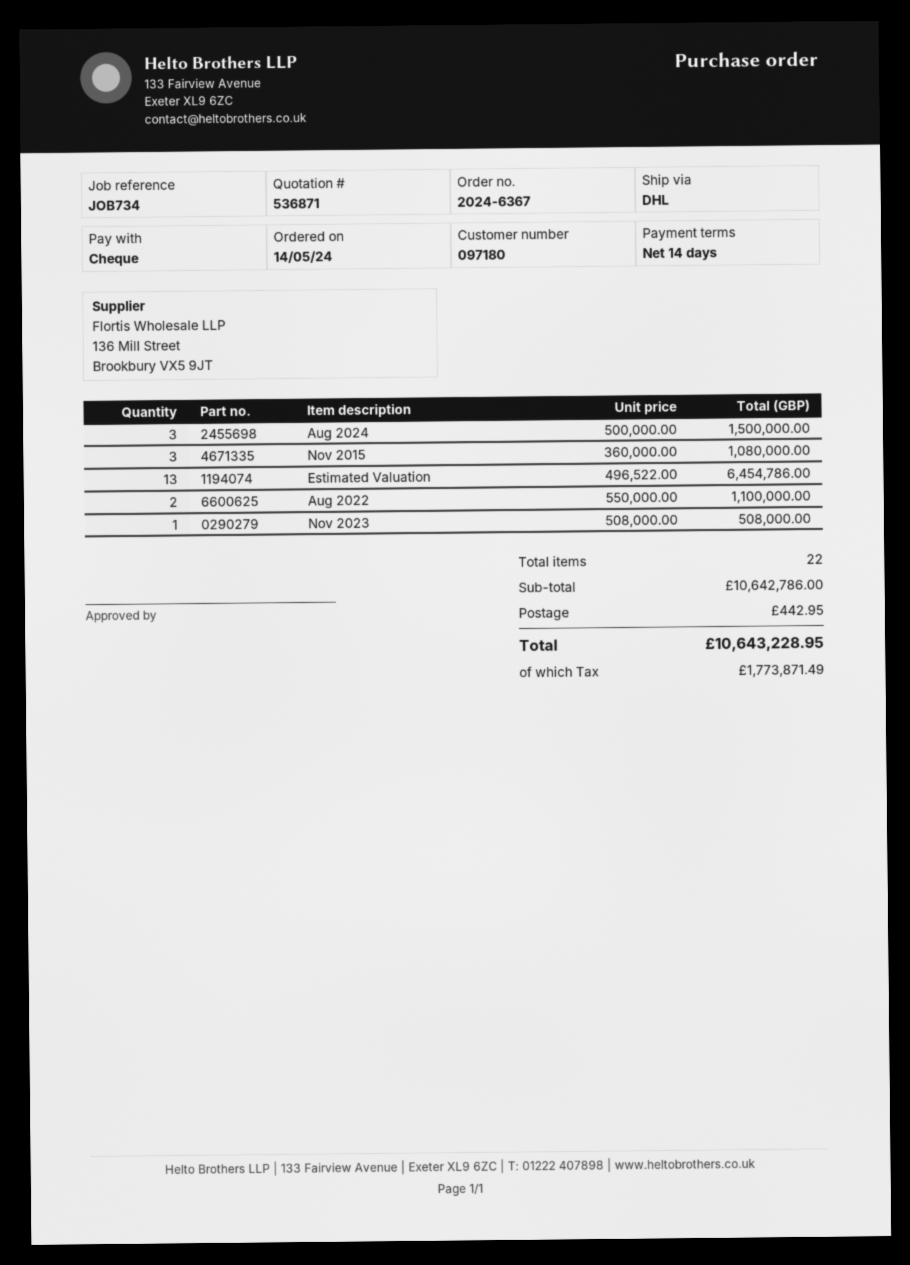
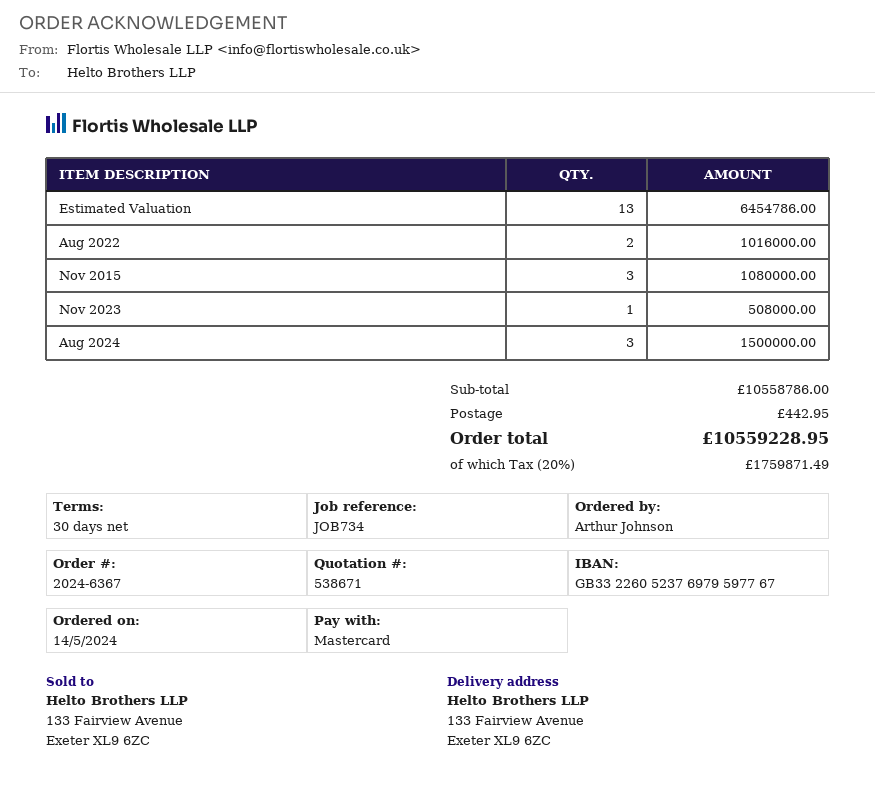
quote number: 536871 -> 538671
payment terms: 14 days -> 30 days
payment method: cheque -> Mastercard
Aug 2022: 2 for 1100000.00 -> 2 for 1016000.00
subtotal: 10642786.00 -> 10558786.00
tax: 1773871.49 -> 1759871.49
total: 10643228.95 -> 10559228.95

